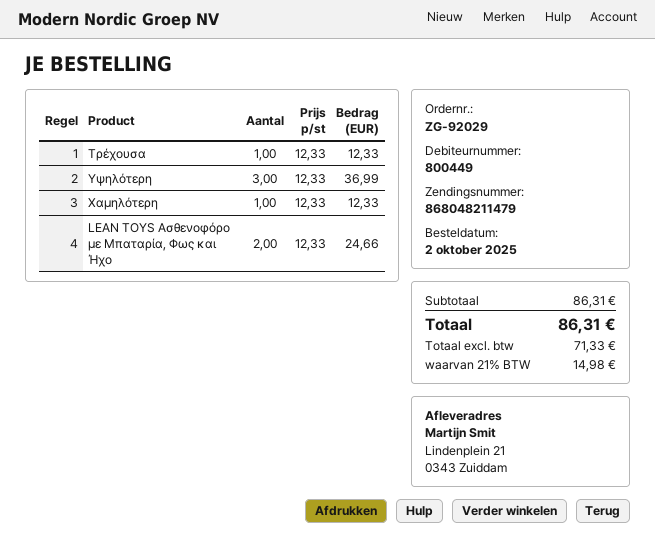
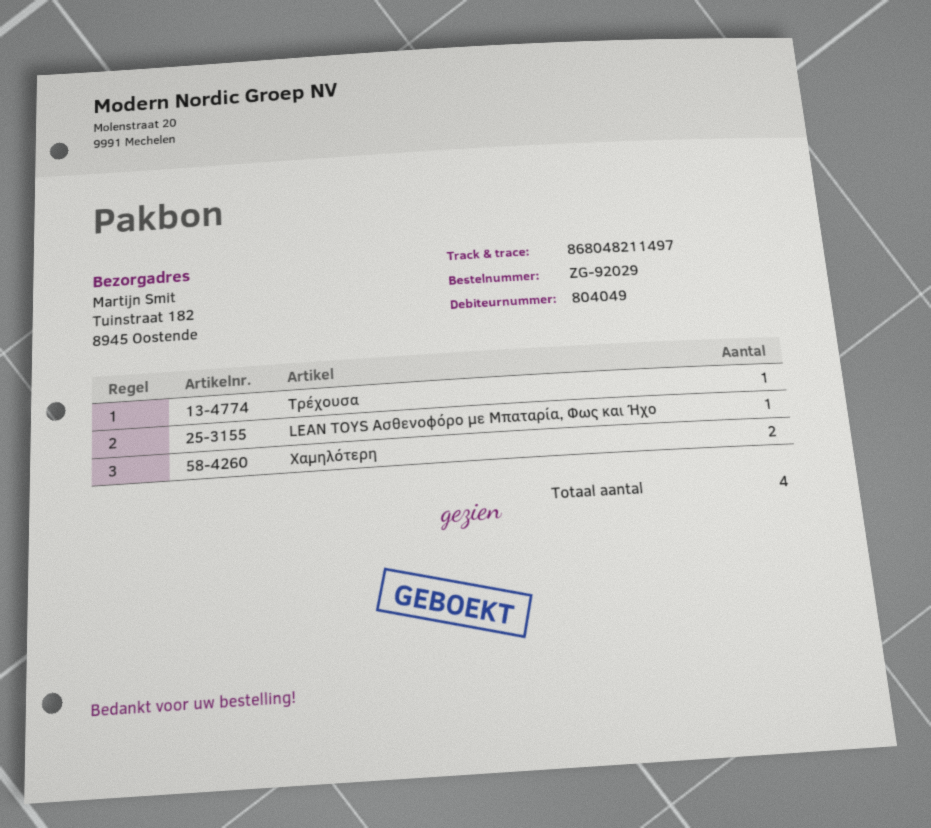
customer number: 800449 -> 804049
tracking number: 868048211479 -> 868048211497
ship to: Lindenplein 21, 0343 Zuiddam -> Tuinstraat 182, 8945 Oostende
Υψηλότερη: 3 -> none
Χαμηλότερη: 1 -> 2
LEAN TOYS Ασθενοφόρο με Μπαταρία, Φως και Ήχο: 2 -> 1

